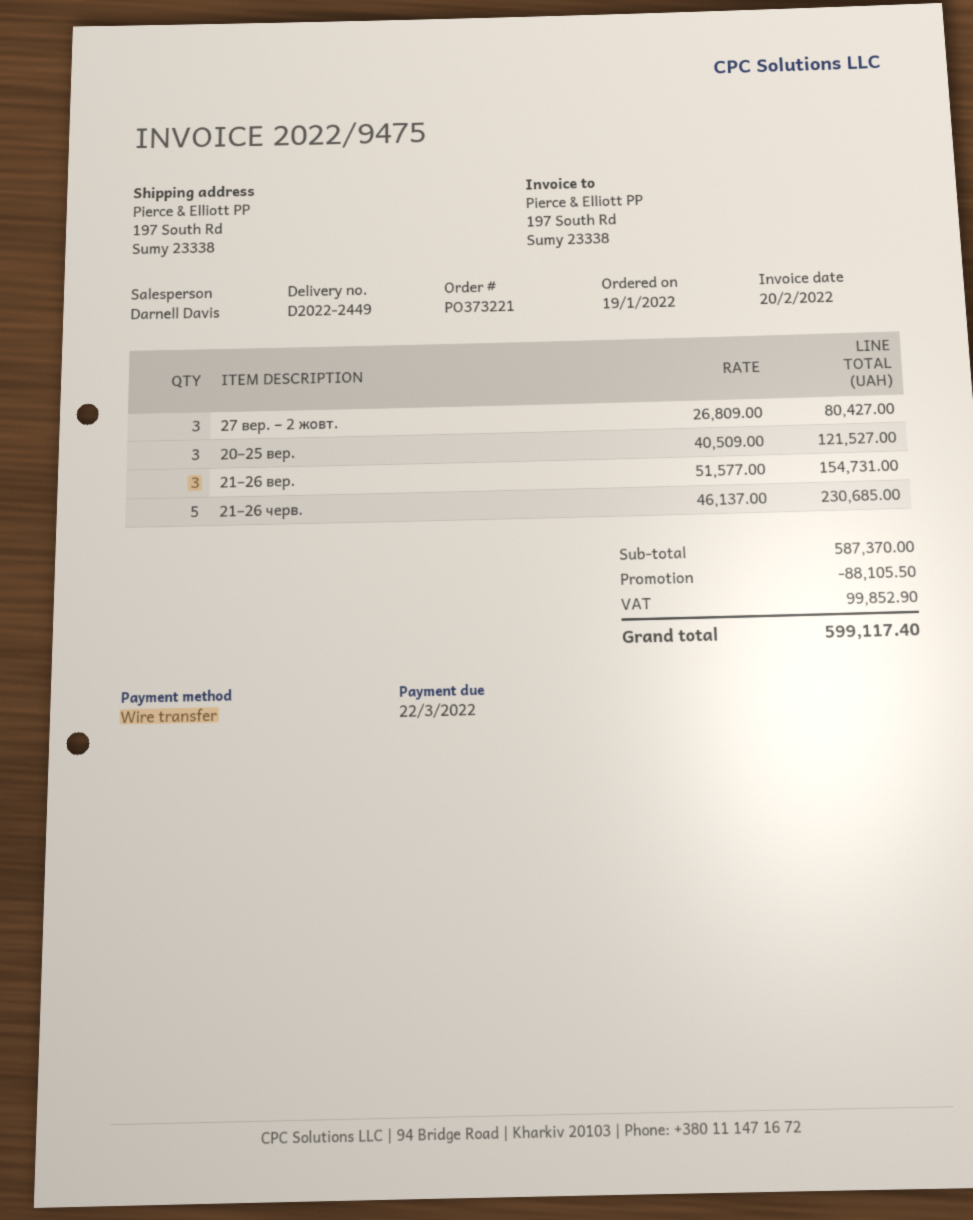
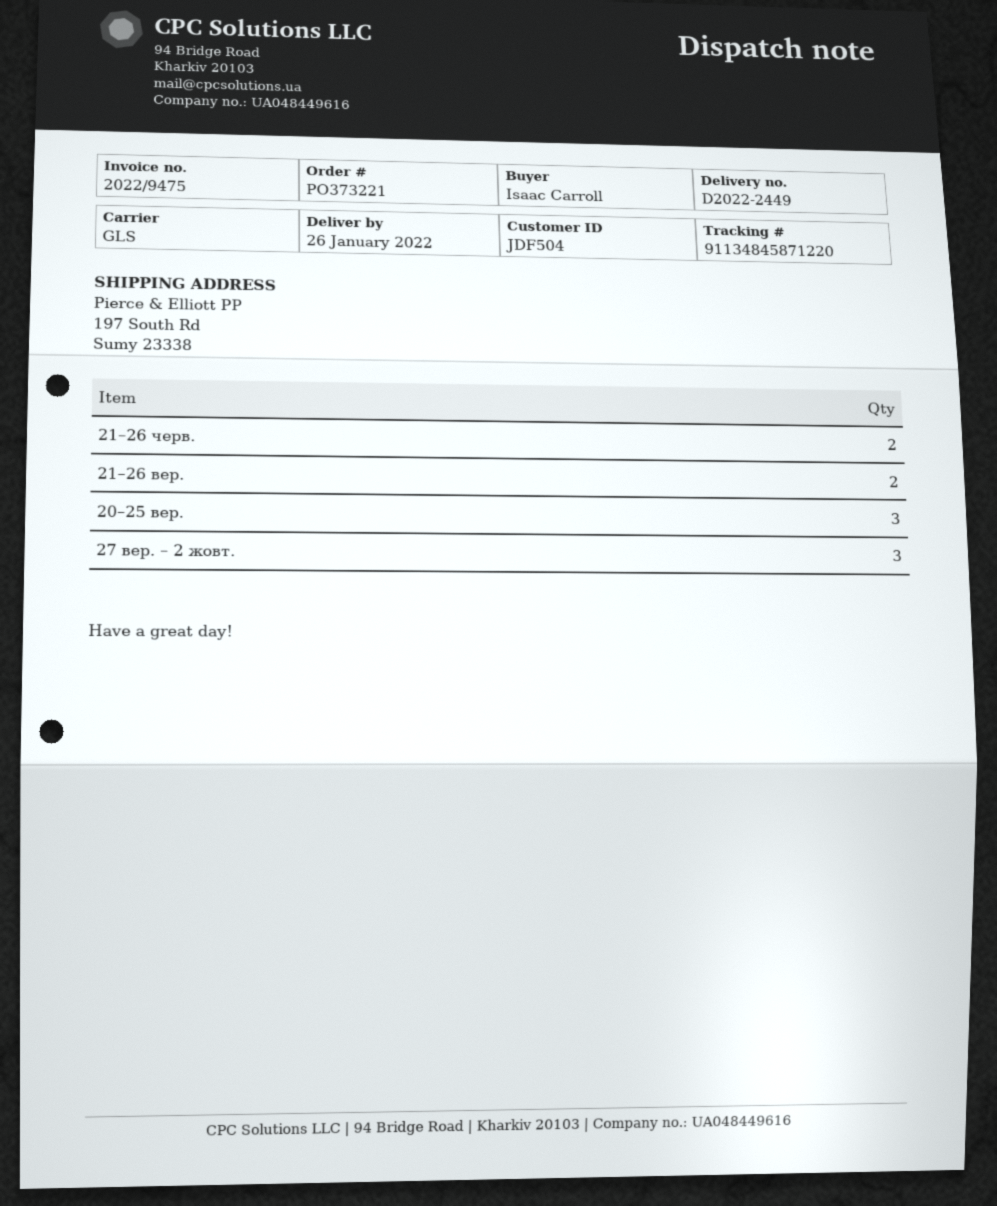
21–26 вер.: 3 -> 2
21–26 черв.: 5 -> 2

